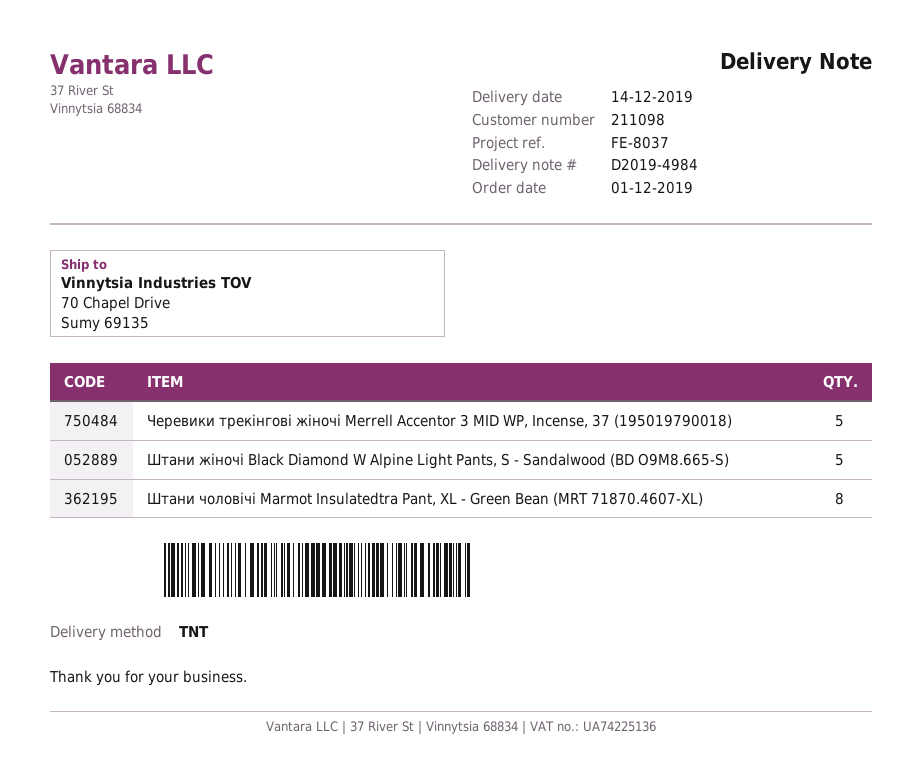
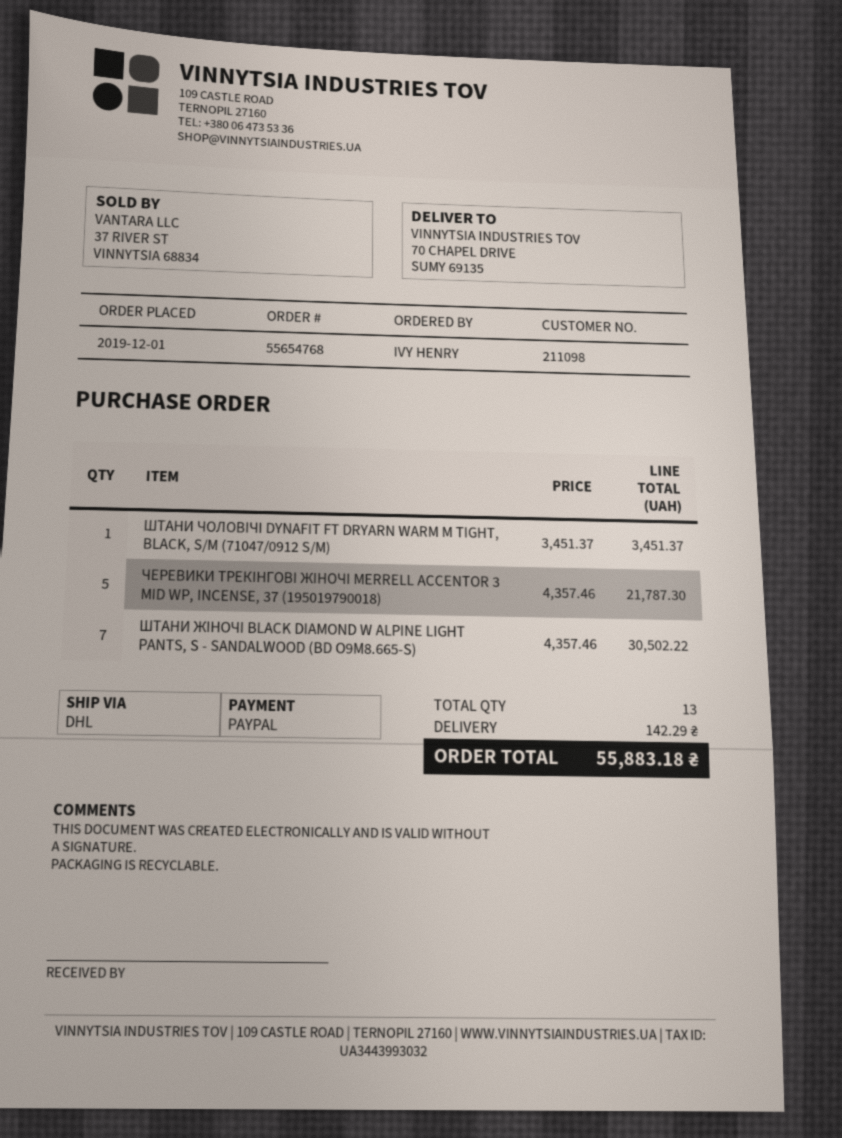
shipping method: TNT -> DHL
Штани жіночі Black Diamond W Alpine Light Pants, S - Sandalwood (BD O9M8.665-S): 5 -> 7
Штани чоловічі Marmot Insulatedtra Pant, XL - Green Bean (MRT 71870.4607-XL): 8 -> none
ШТАНИ ЧОЛОВІЧІ DYNAFIT FT DRYARN WARM M TIGHT, BLACK, S/M (71047/0912 S/M): none -> 1

